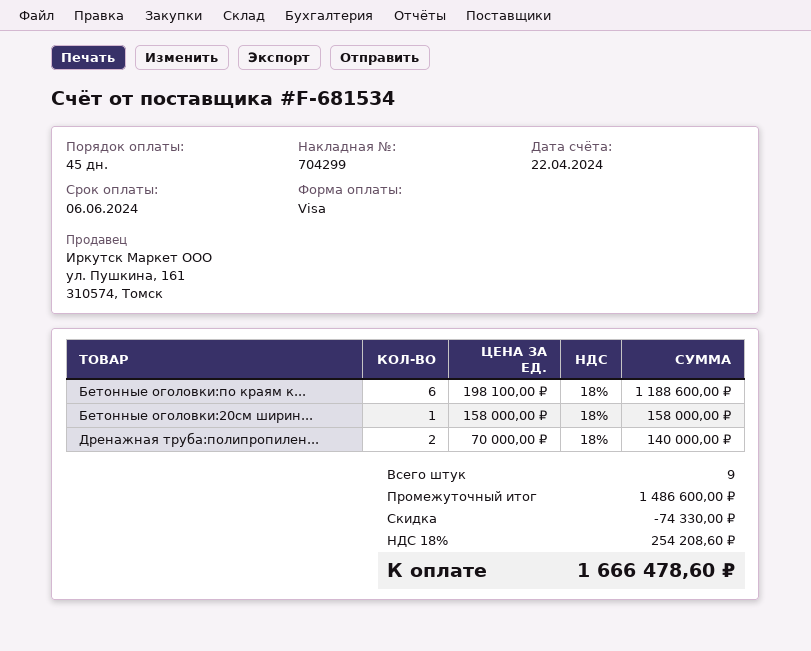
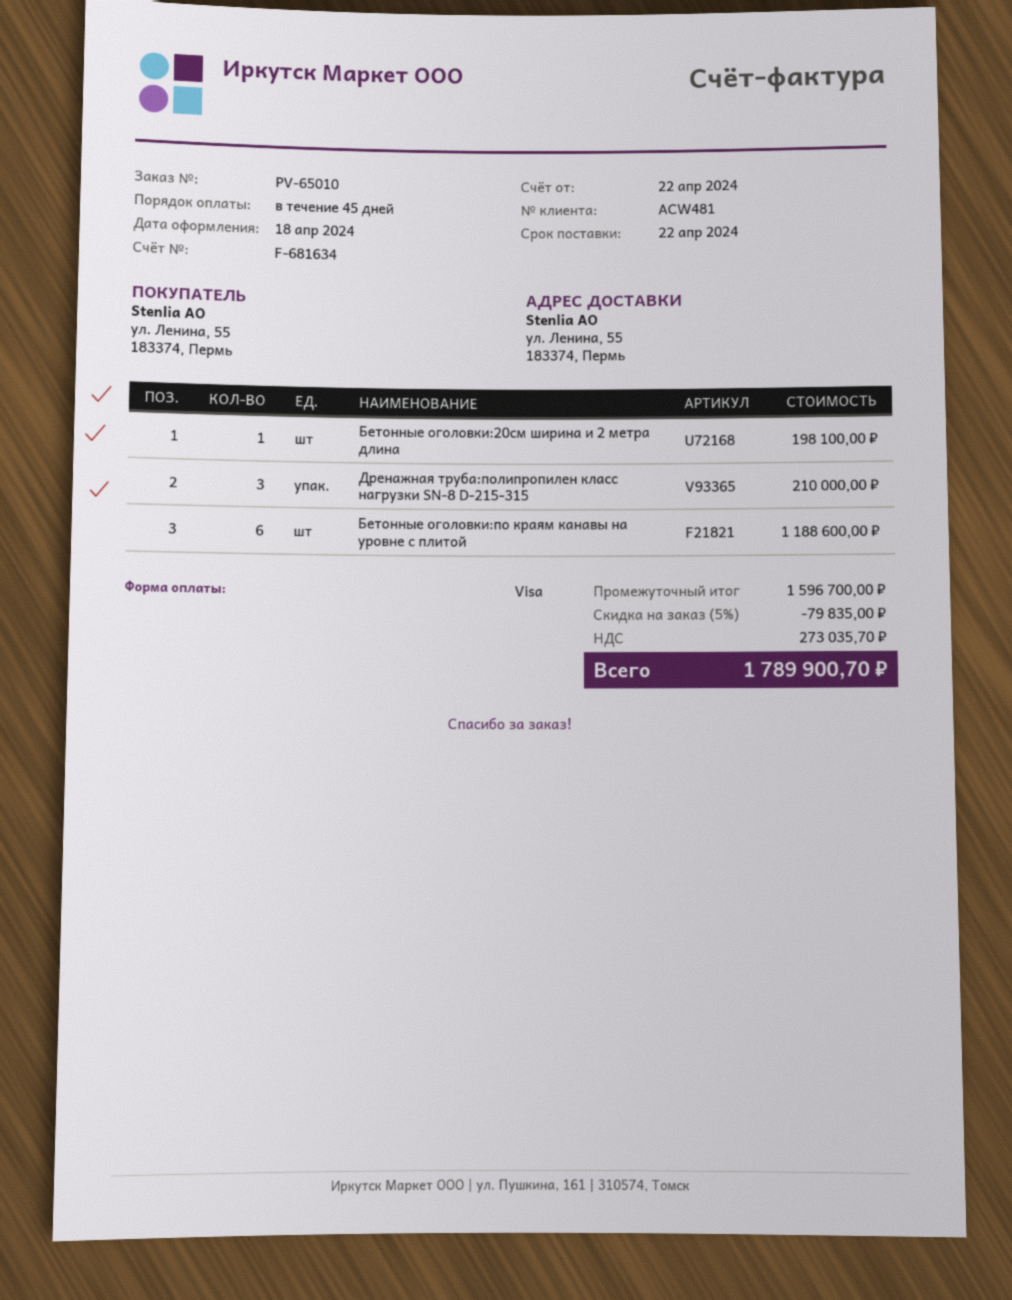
invoice number: F-681534 -> F-681634
Бетонные оголовки:20см ширин...: 1 for 158000.00 -> 1 for 198100.00
Дpeнaжнaя тpубa:полипропилен...: 2 for 140000.00 -> 3 for 210000.00
subtotal: 1486600.00 -> 1596700.00
discount: 74330.00 -> 79835.00
tax: 254208.60 -> 273035.70
total: 1666478.60 -> 1789900.70

